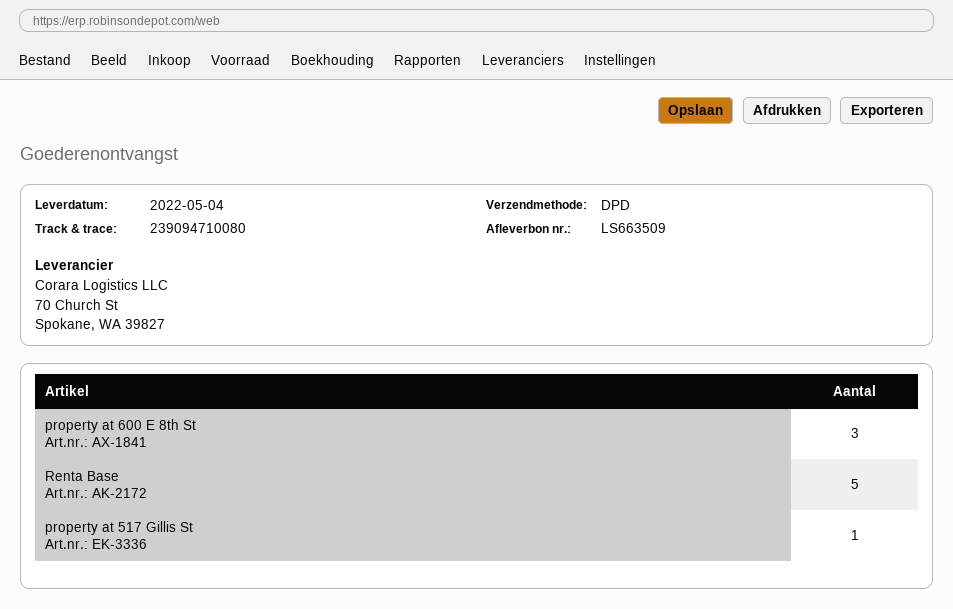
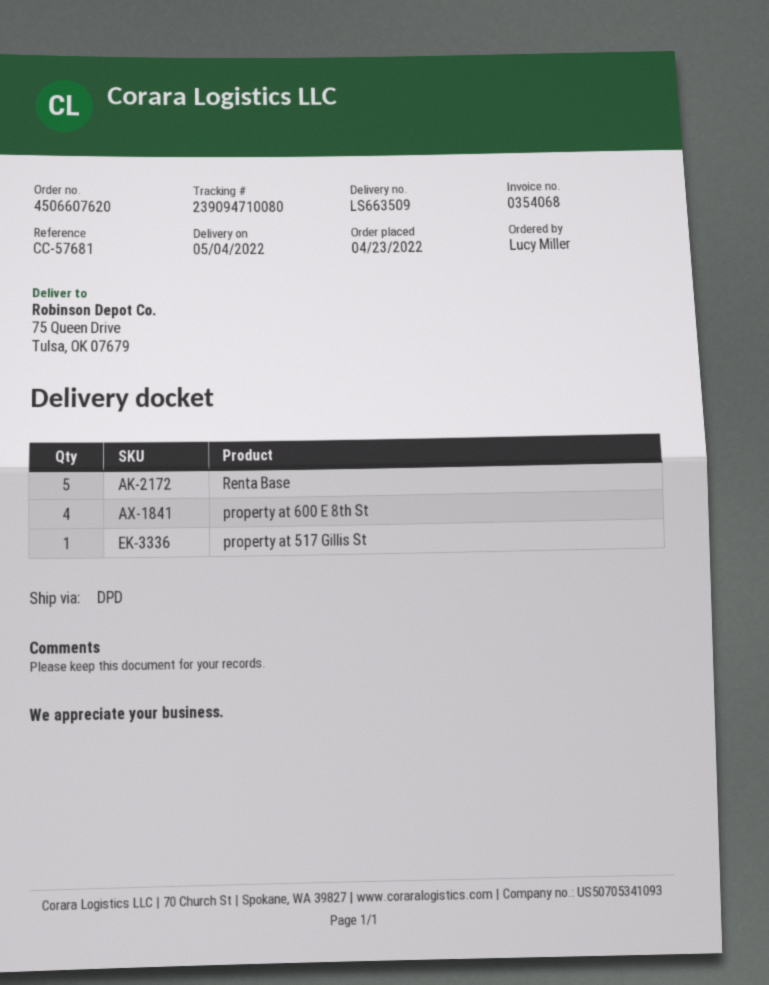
property at 600 E 8th St: 3 -> 4

